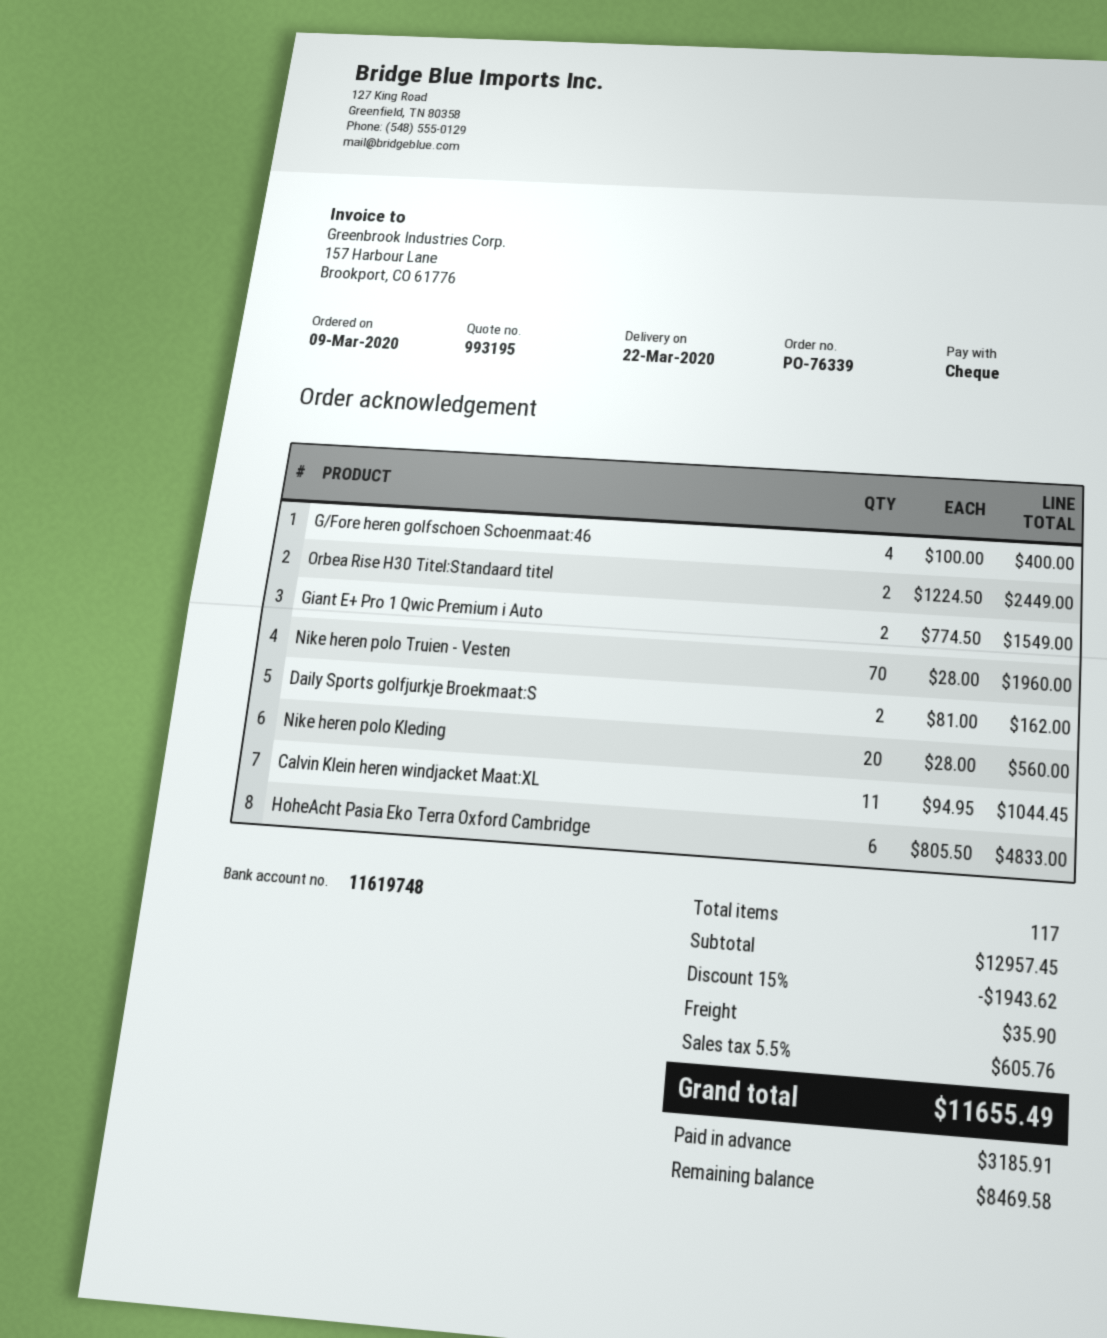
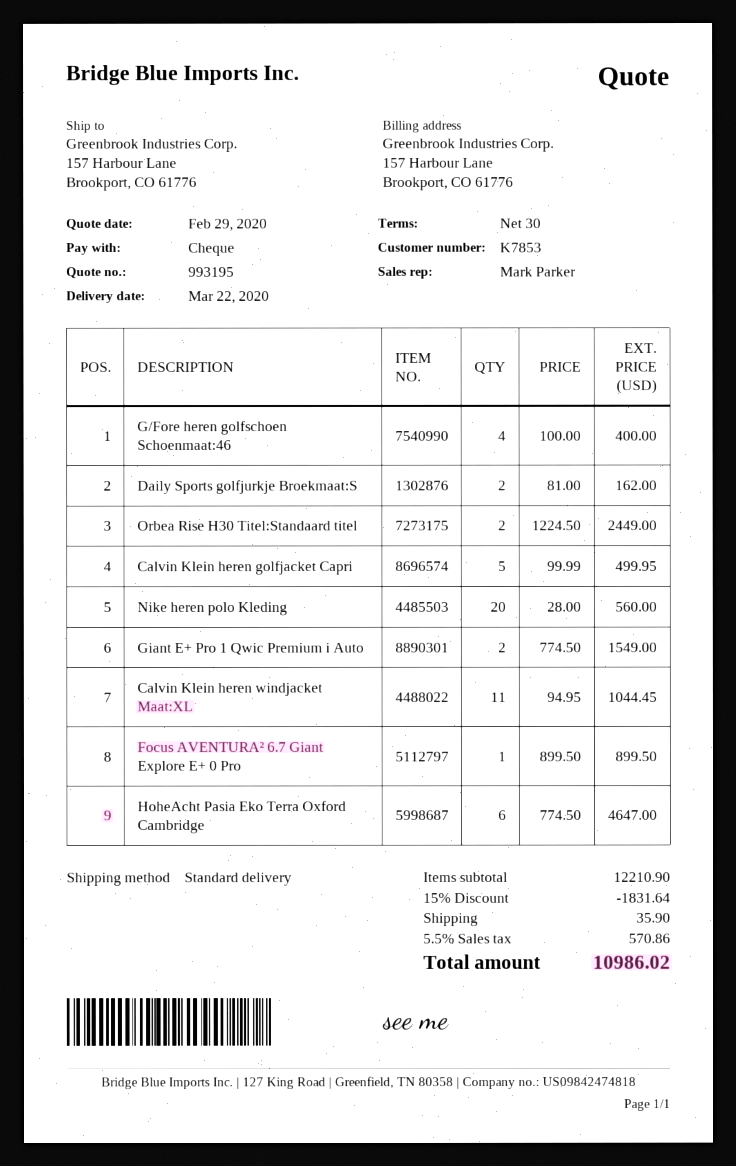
Nike heren polo Truien - Vesten: 70 x 28.00 = 1960.00 -> none
HoheAcht Pasia Eko Terra Oxford Cambridge: 6 x 805.50 = 4833.00 -> 6 x 774.50 = 4647.00
Calvin Klein heren golfjacket Capri: none -> 5 x 99.99 = 499.95
Focus AVENTURA² 6.7 Giant Explore E+ 0 Pro: none -> 1 x 899.50 = 899.50
subtotal: 12957.45 -> 12210.90
discount: 15% = 1943.62 -> 15% = 1831.64
tax: 5.5% = 605.76 -> 5.5% = 570.86
total: 11655.49 -> 10986.02

